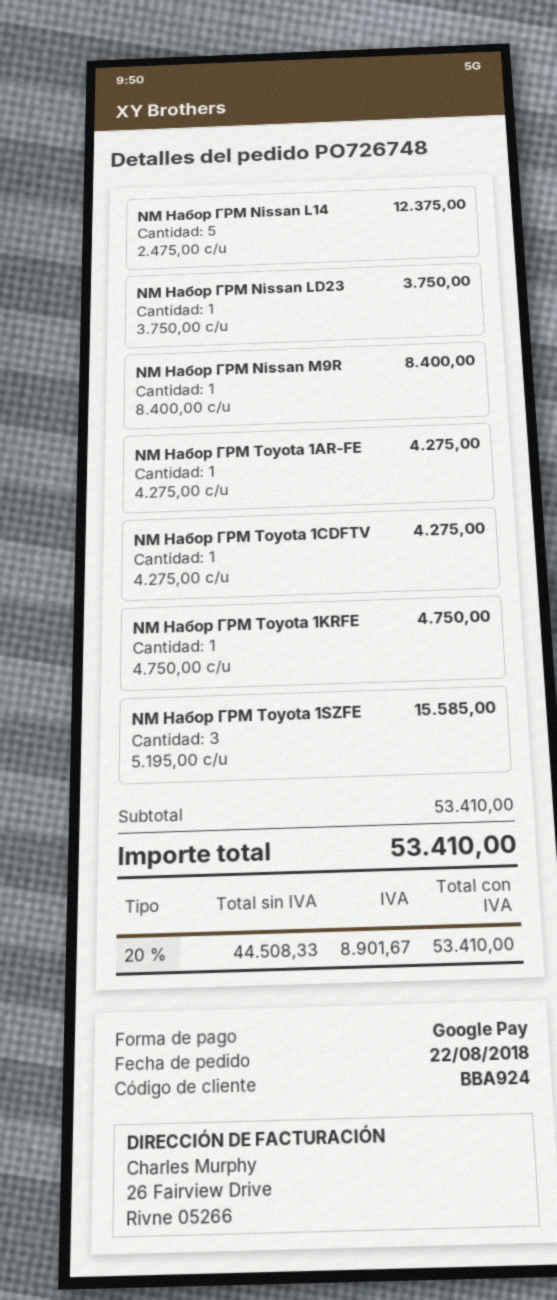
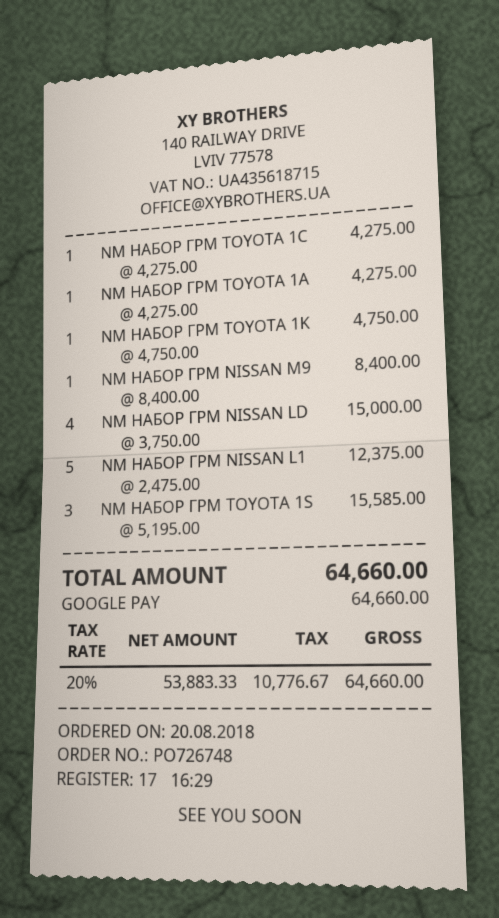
order date: 2018-08-22 -> 2018-08-20
NM Набор ГРМ Nissan LD23: 1 x 3750.00 = 3750.00 -> 4 x 3750.00 = 15000.00
net: 44508.33 -> 53883.33
tax: 20% = 8901.67 -> 20% = 10776.67
total: 53410.00 -> 64660.00

